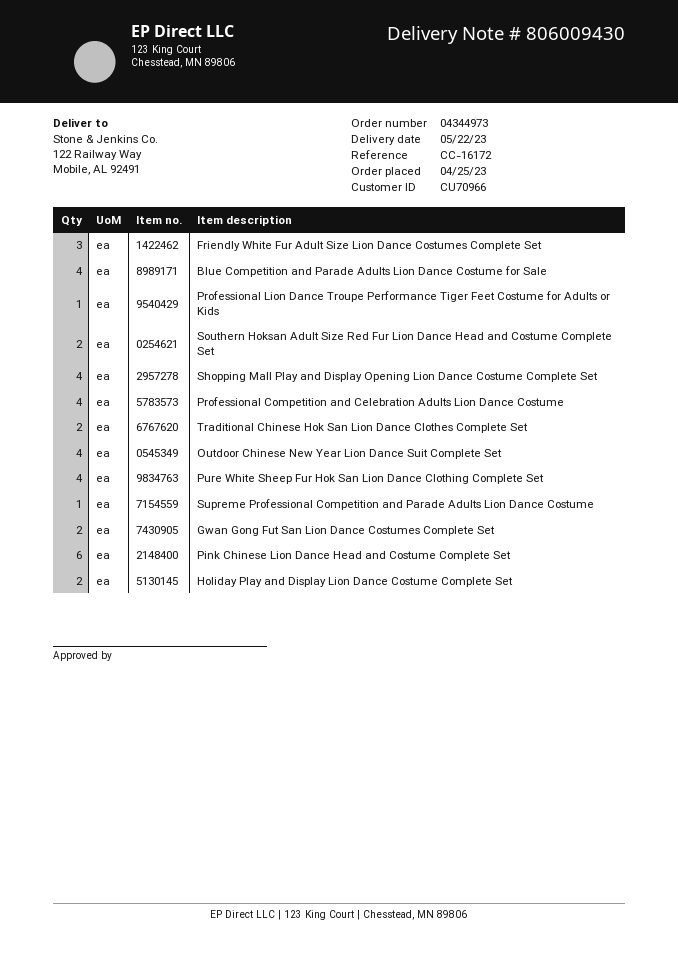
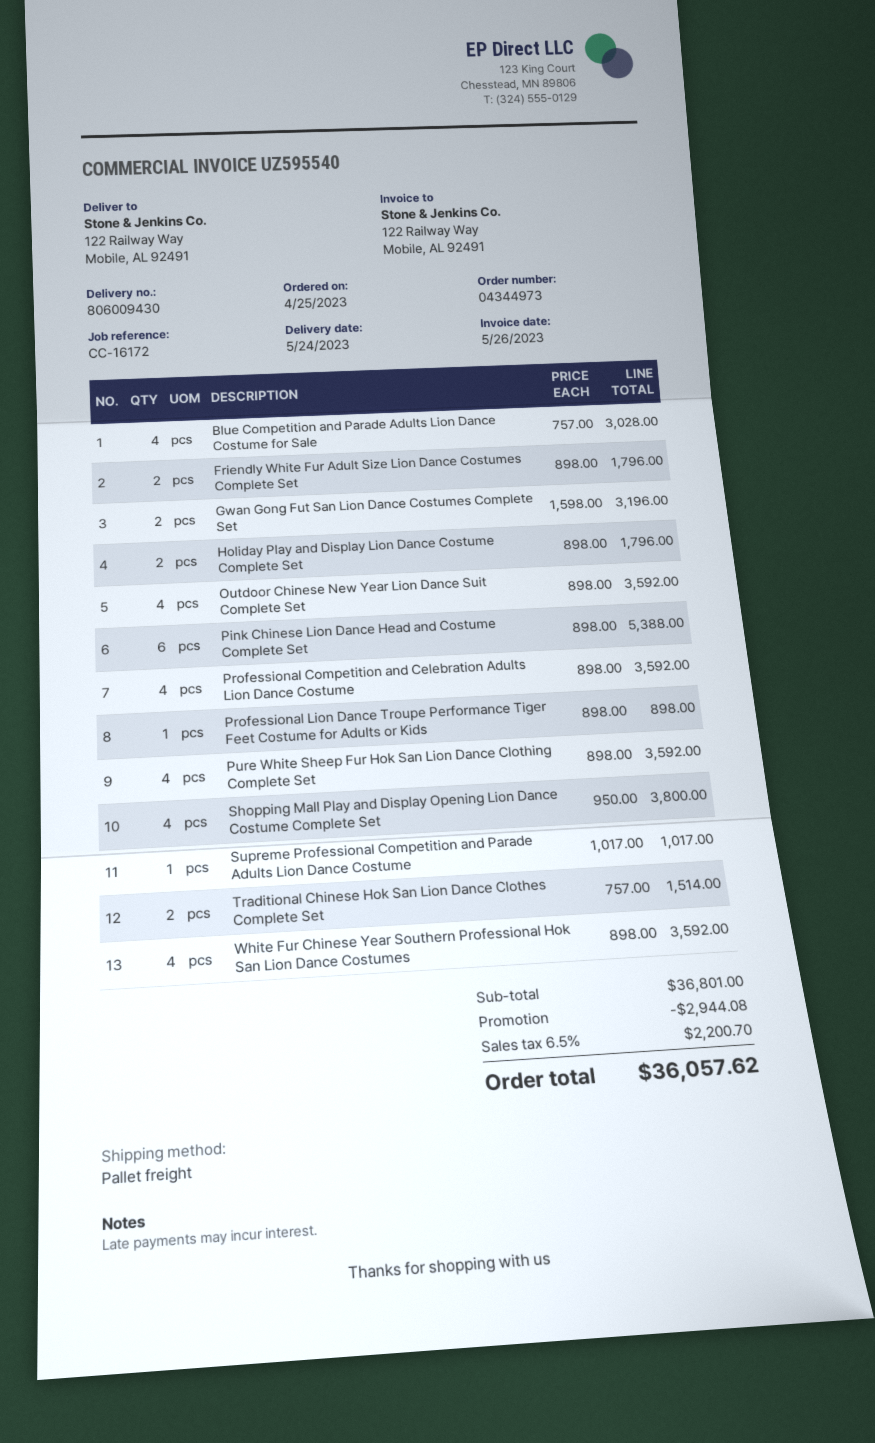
delivery date: 2023-05-22 -> 2023-05-24
Friendly White Fur Adult Size Lion Dance Costumes Complete Set: 3 -> 2
Southern Hoksan Adult Size Red Fur Lion Dance Head and Costume Complete Set: 2 -> none
White Fur Chinese Year Southern Professional Hok San Lion Dance Costumes: none -> 4

